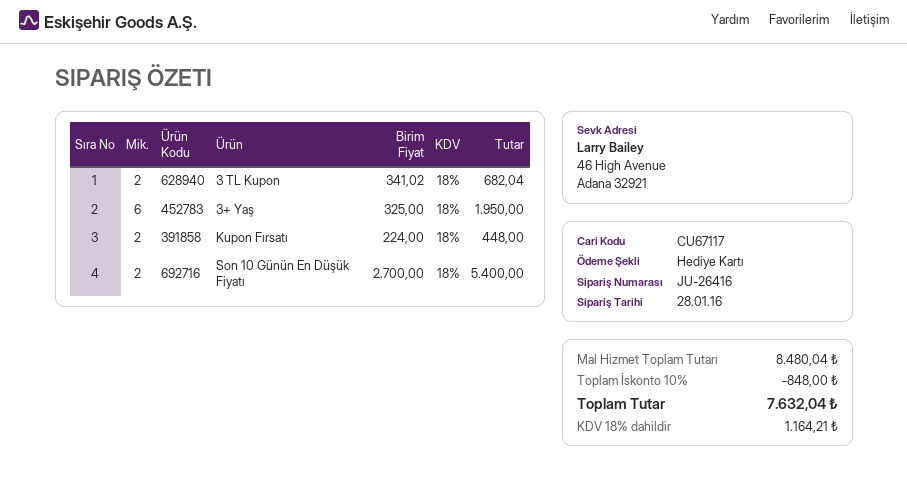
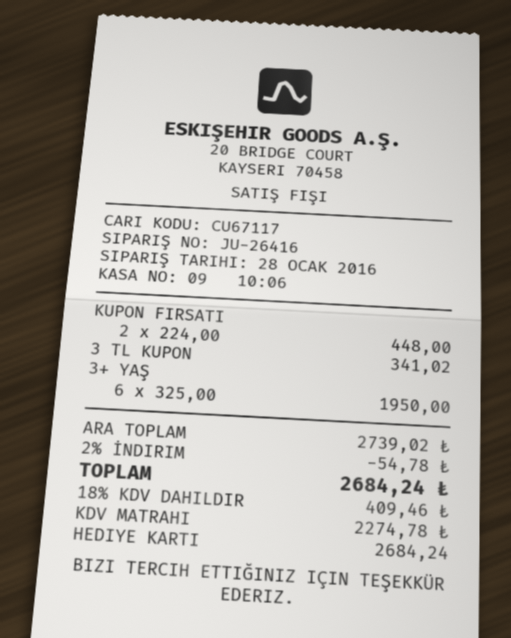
3 TL Kupon: 2 x 341.02 = 682.04 -> 1 x 341.02 = 341.02
Son 10 Günün En Düşük Fiyatı: 2 x 2700.00 = 5400.00 -> none
subtotal: 8480.04 -> 2739.02
discount: 10% = 848.00 -> 2% = 54.78
tax: 18% = 1164.21 -> 18% = 409.46
total: 7632.04 -> 2684.24

